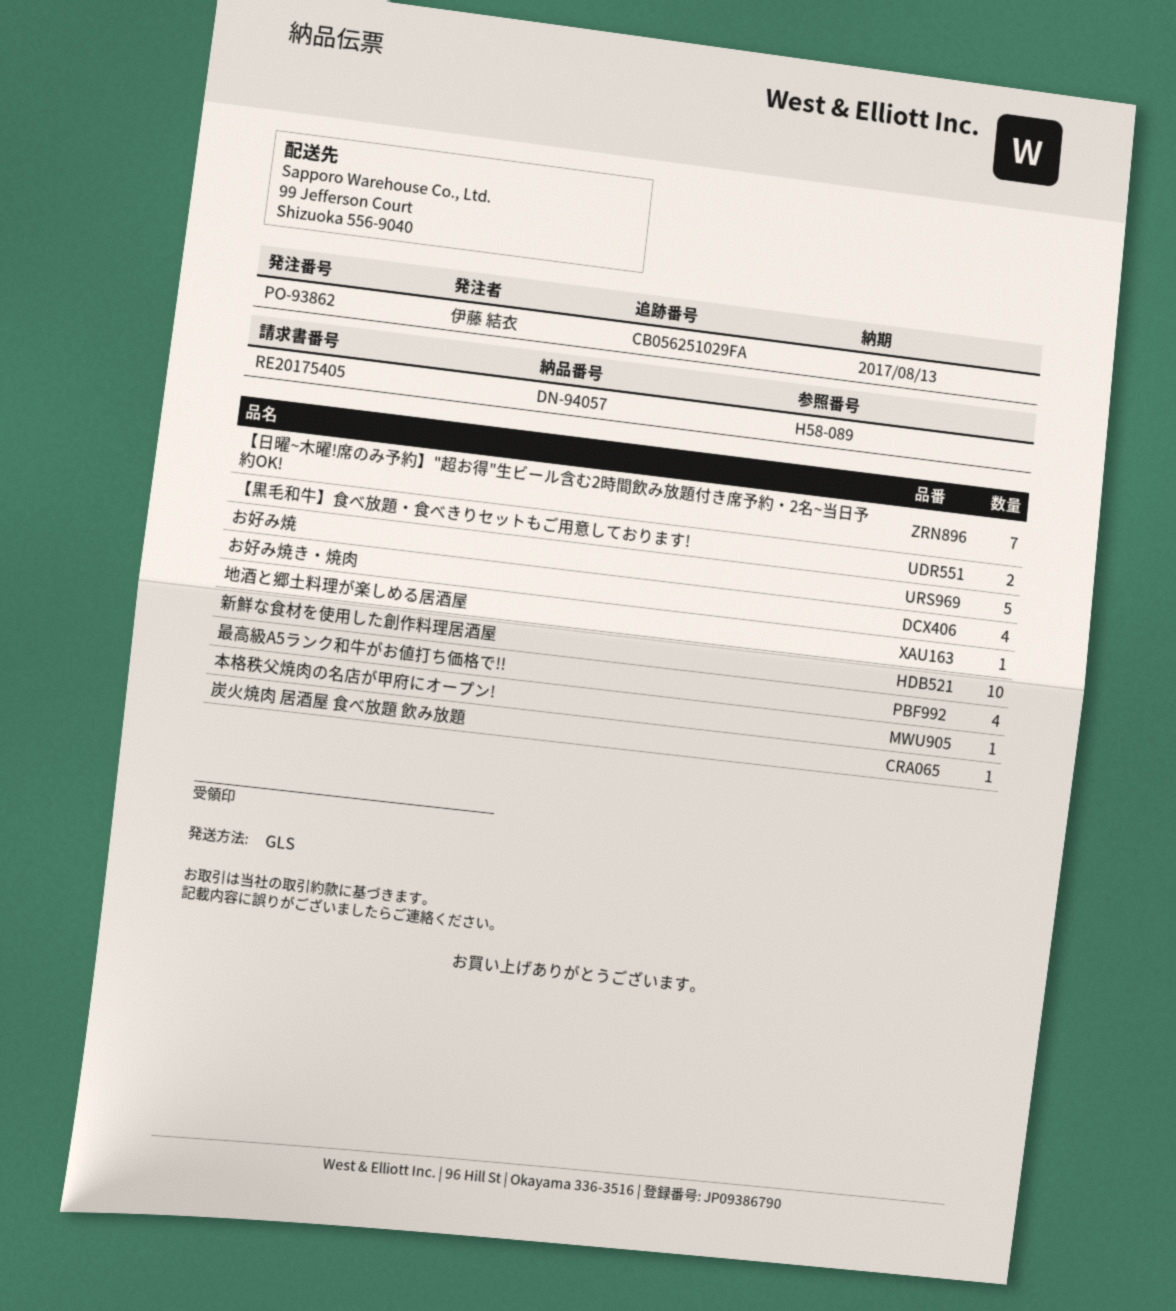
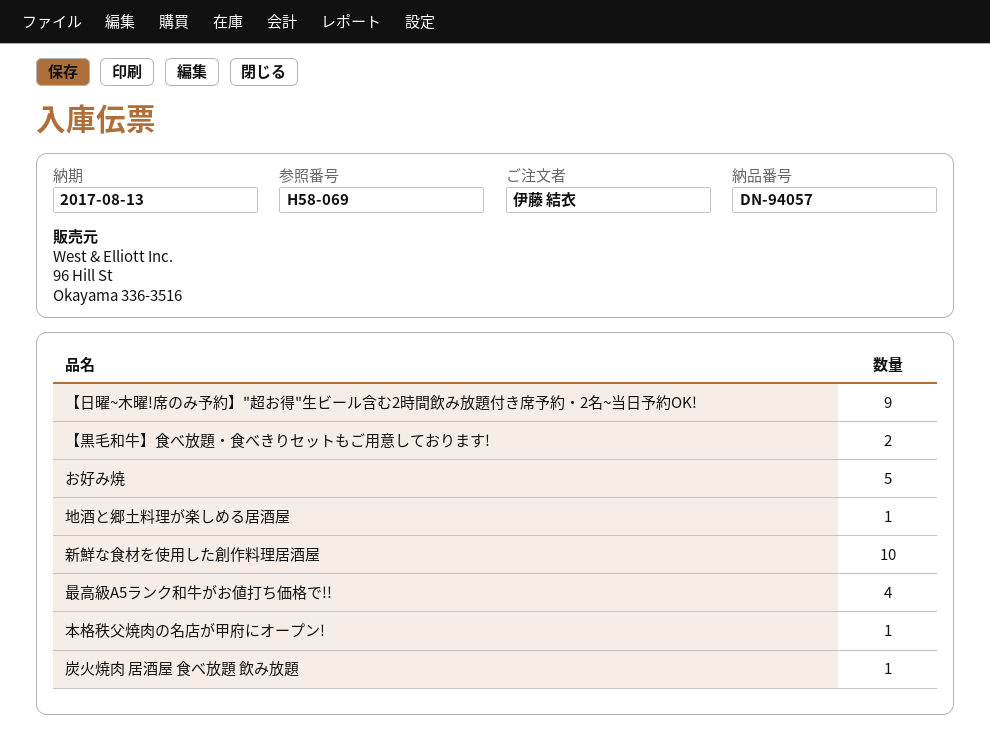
reference: H58-089 -> H58-069
【日曜~木曜!席のみ予約】"超お得"生ビール含む2時間飲み放題付き席予約・2名~当日予約OK!: 7 -> 9
お好み焼き・焼肉: 4 -> none

